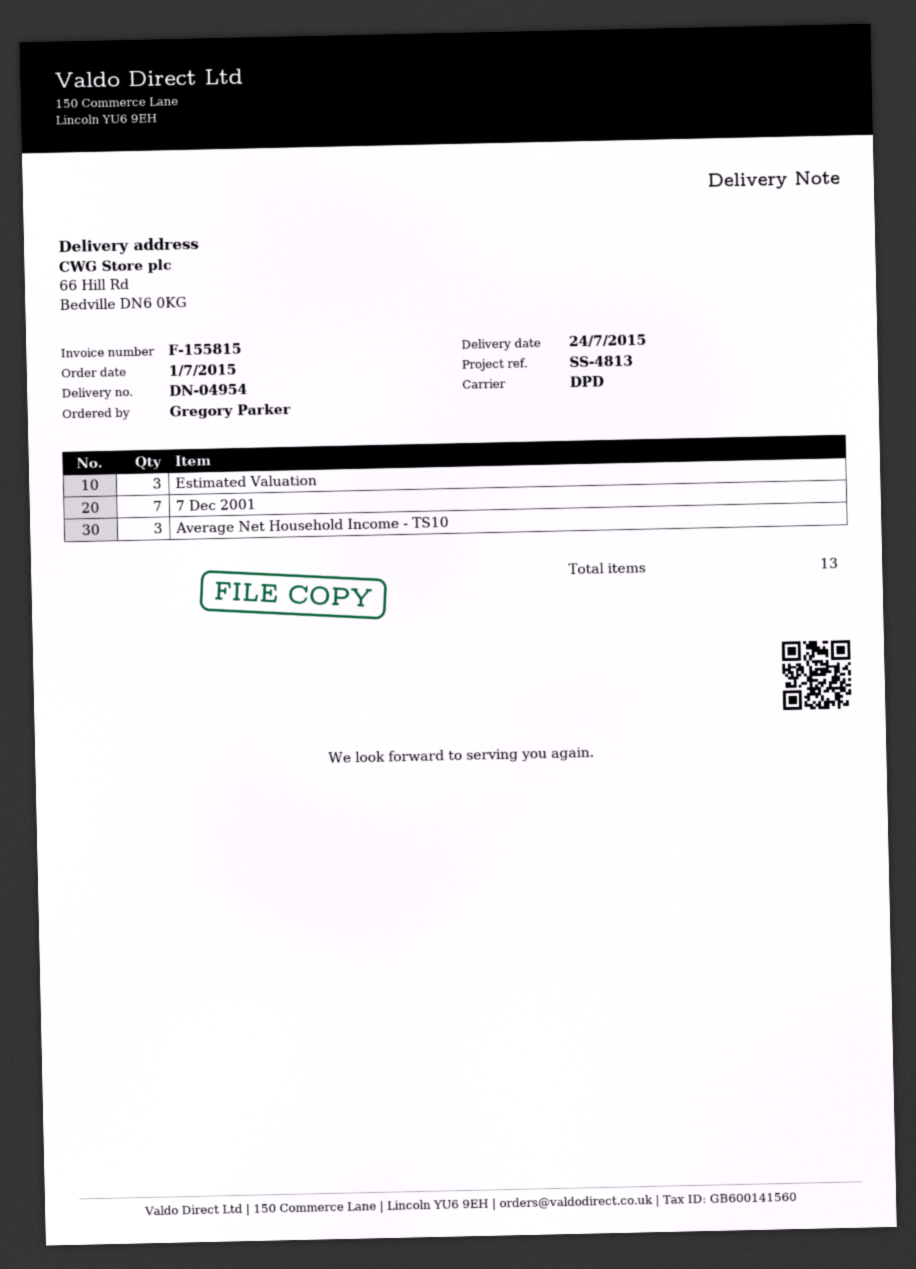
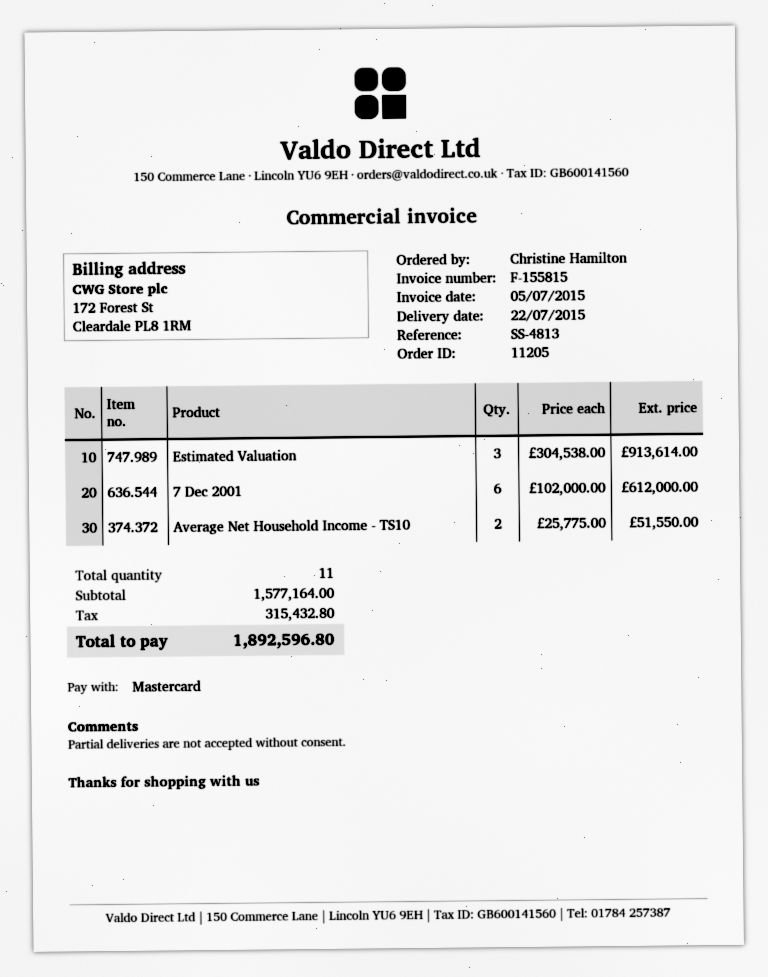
delivery date: 2015-07-24 -> 2015-07-22
ordered by: Gregory Parker -> Christine Hamilton
7 Dec 2001: 7 -> 6
Average Net Household Income - TS10: 3 -> 2
total quantity: 13 -> 11

